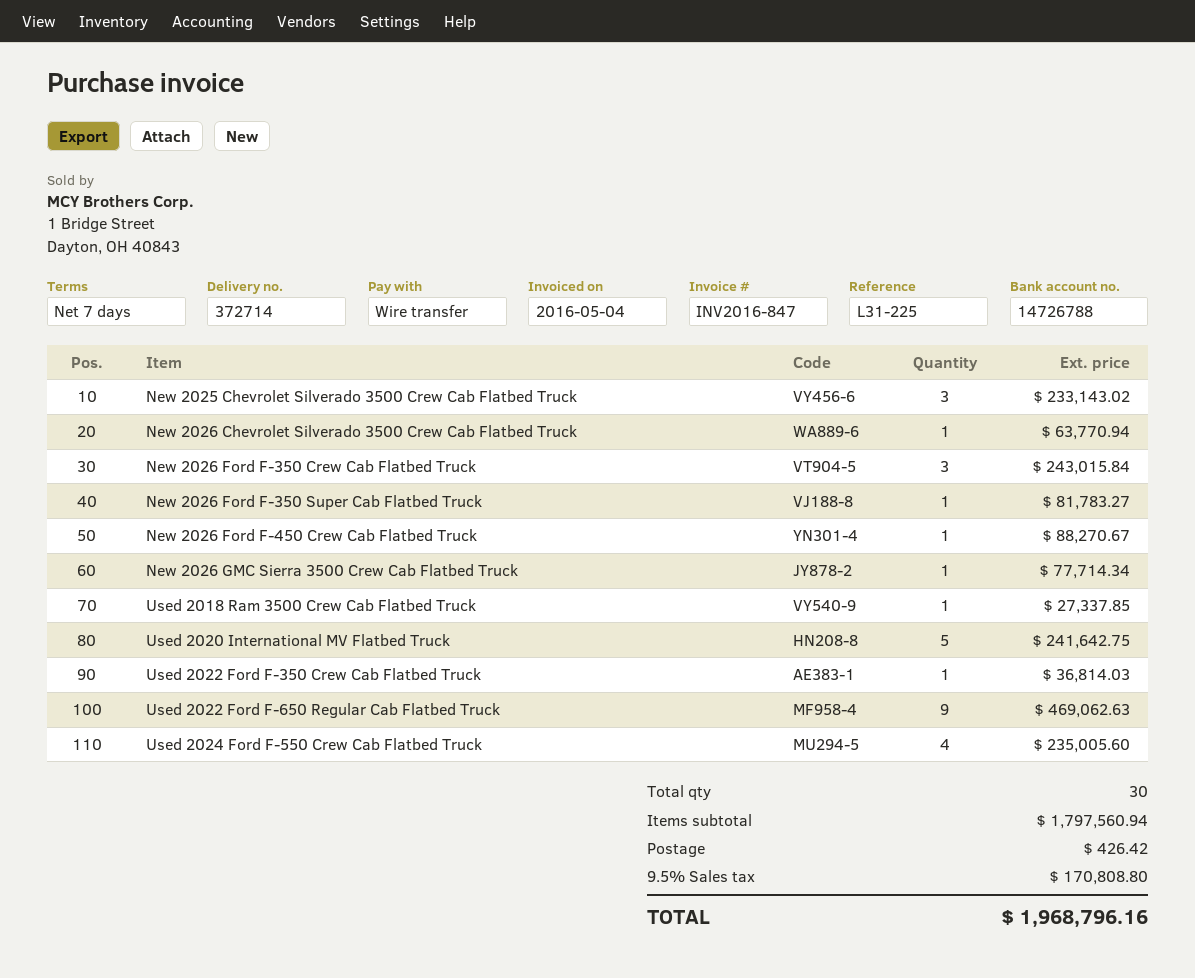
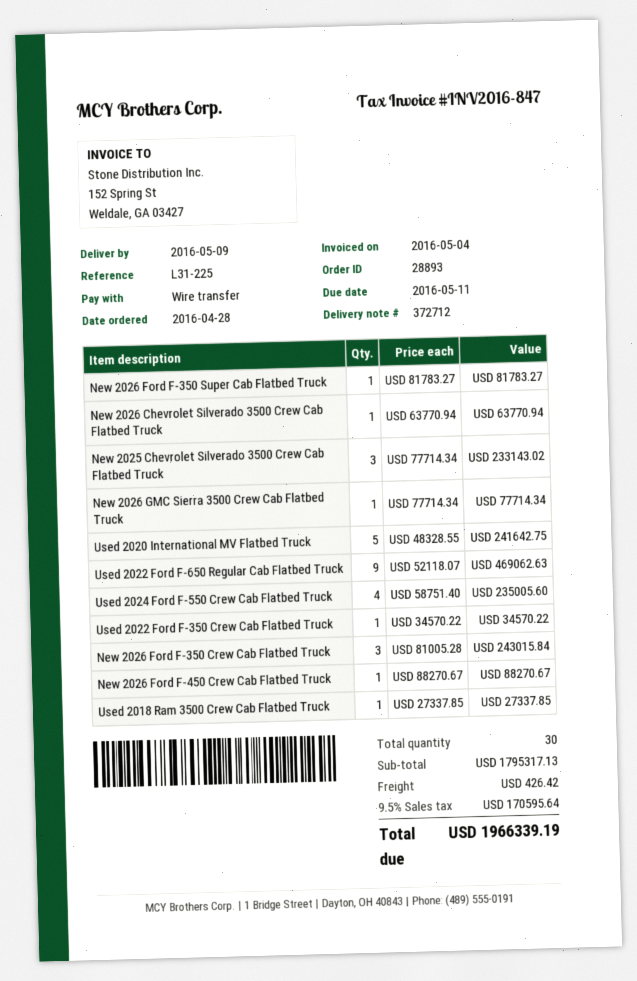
delivery note number: 372714 -> 372712
Used 2022 Ford F-350 Crew Cab Flatbed Truck: 1 for 36814.03 -> 1 for 34570.22
subtotal: 1797560.94 -> 1795317.13
tax: 9.5% = 170808.80 -> 9.5% = 170595.64
total: 1968796.16 -> 1966339.19

